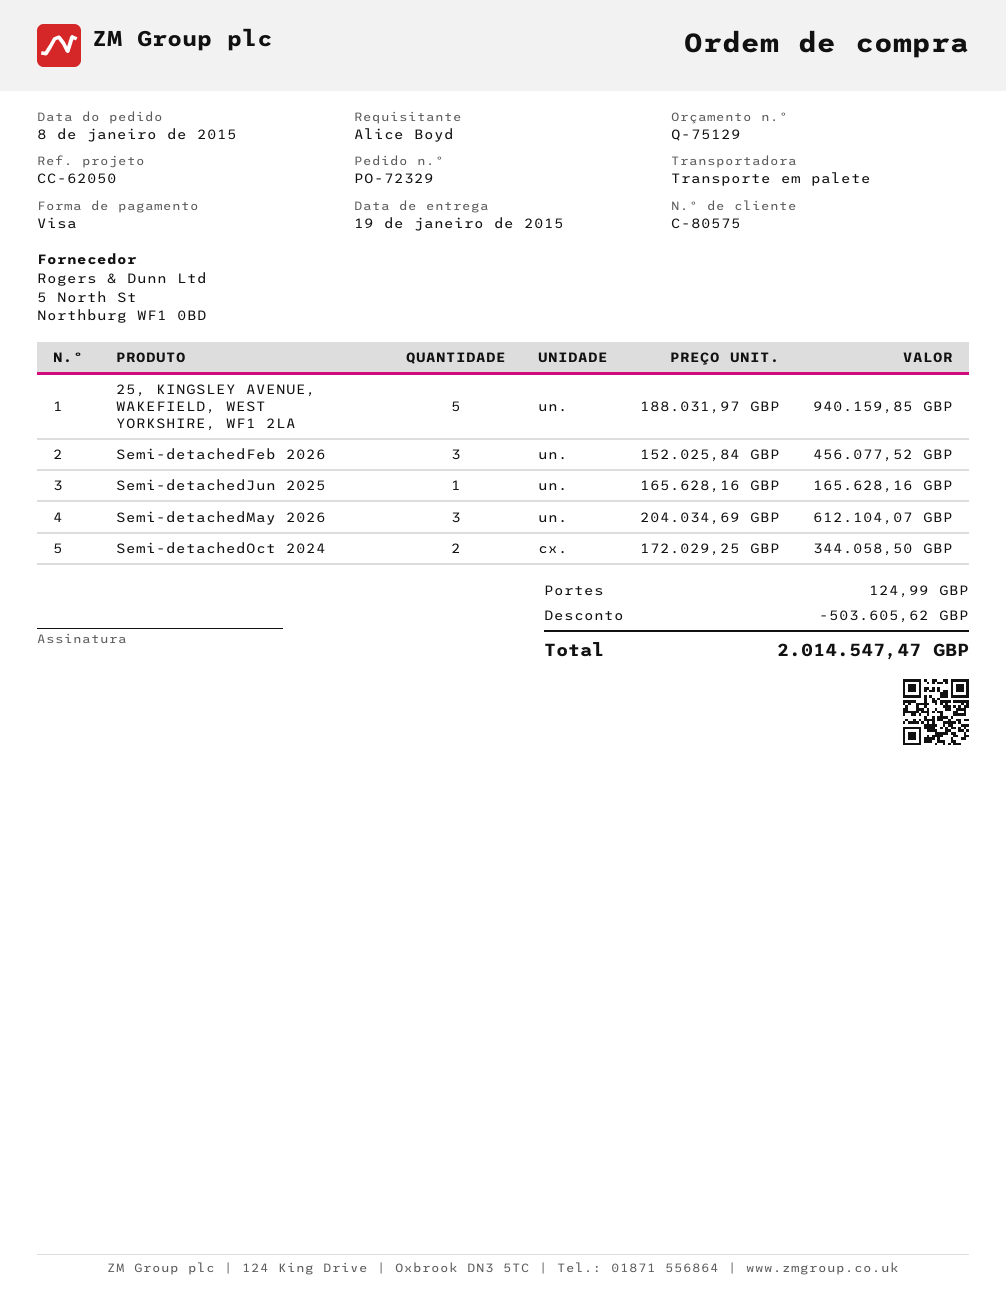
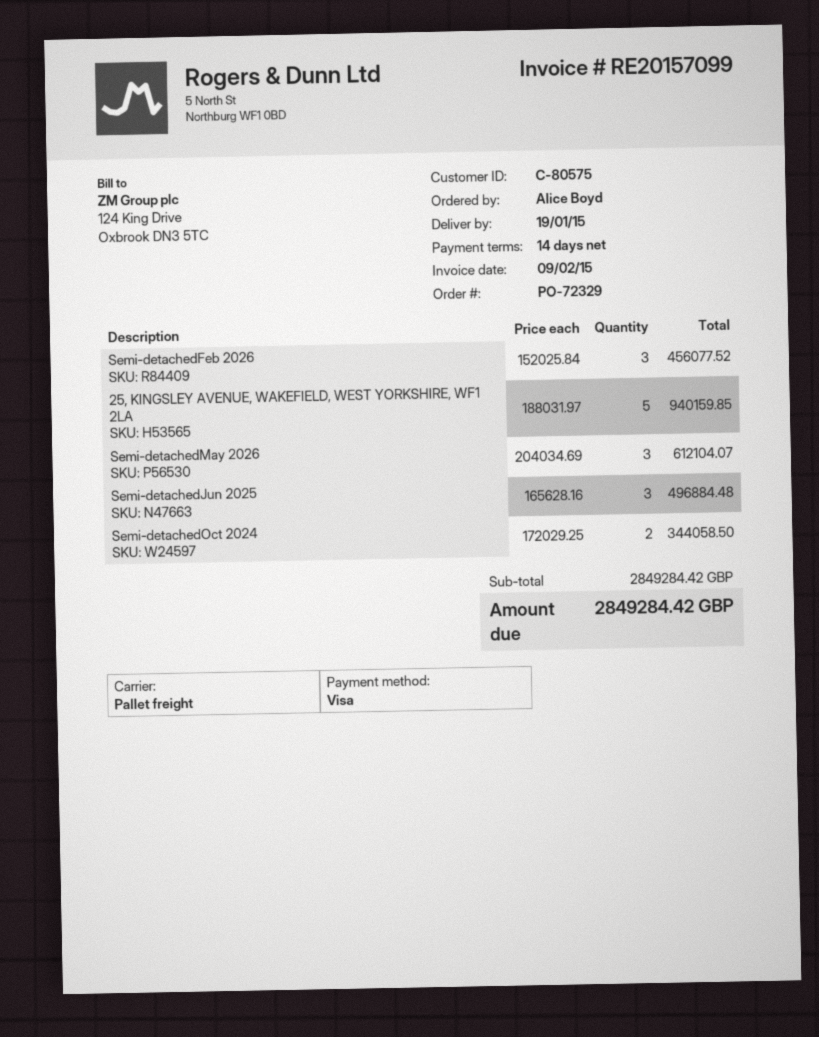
Semi-detachedJun 2025: 1 x 165628.16 = 165628.16 -> 3 x 165628.16 = 496884.48
discount: 503605.62 -> none
shipping: 124.99 -> none
total: 2014547.47 -> 2849284.42

